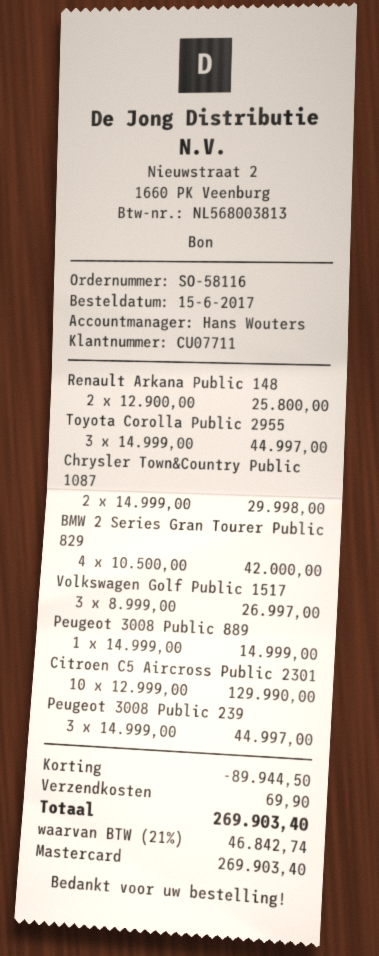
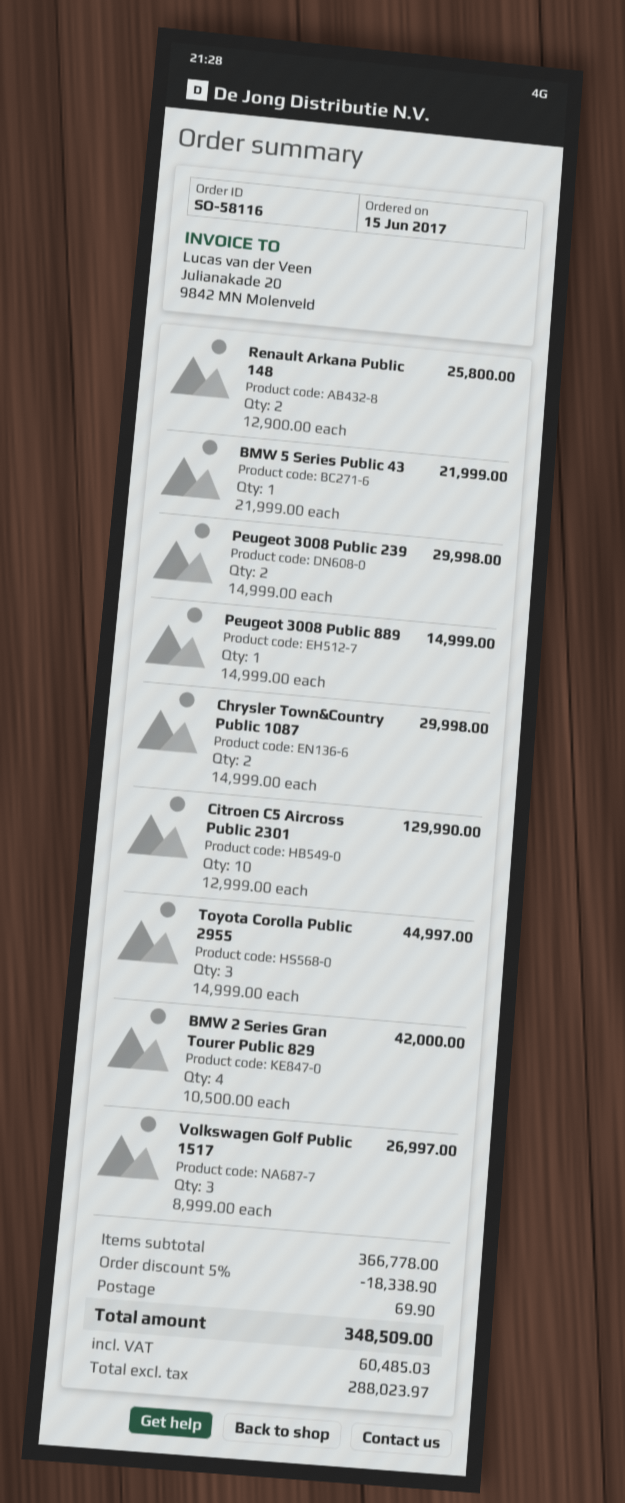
Peugeot 3008 Public 239: 3 x 14999.00 = 44997.00 -> 2 x 14999.00 = 29998.00
BMW 5 Series Public 43: none -> 1 x 21999.00 = 21999.00
discount: 89944.50 -> 18338.90
tax: 46842.74 -> 60485.03
total: 269903.40 -> 348509.00

